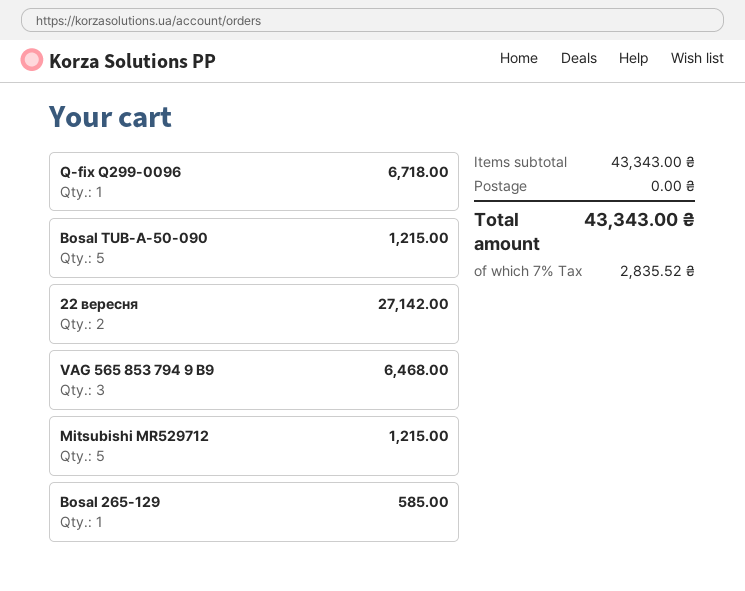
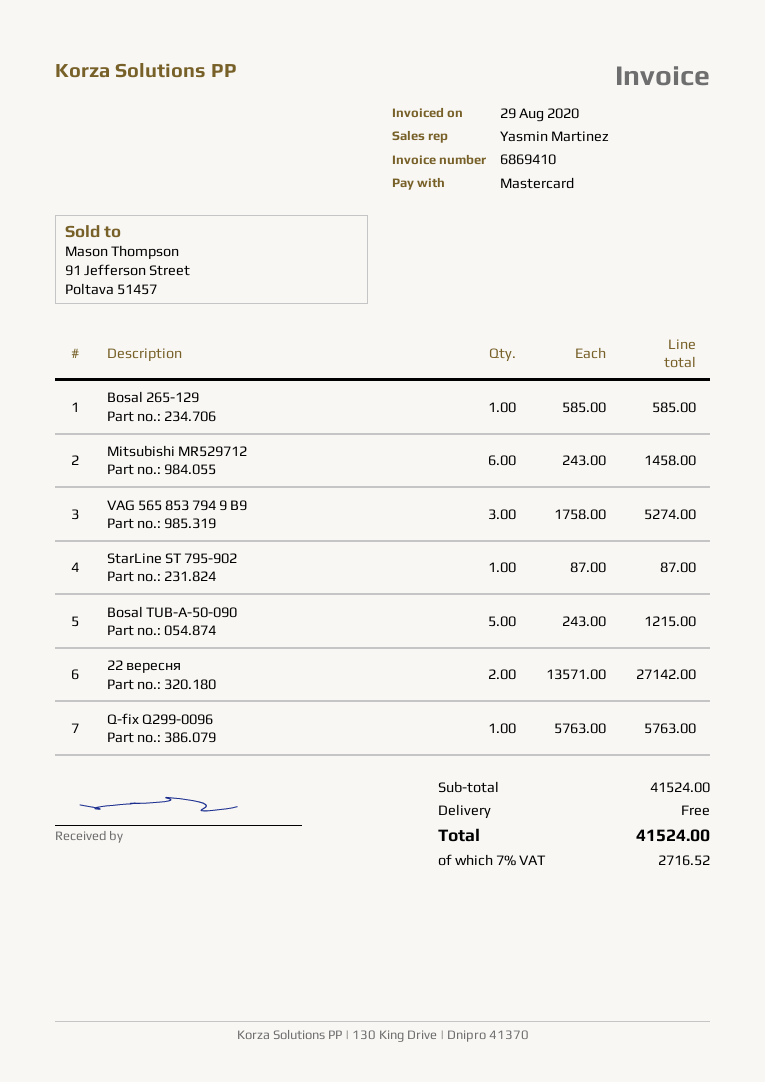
Q-fix Q299-0096: 1 for 6718.00 -> 1 for 5763.00
VAG 565 853 794 9 B9: 3 for 6468.00 -> 3 for 5274.00
Mitsubishi MR529712: 5 for 1215.00 -> 6 for 1458.00
StarLine ST 795-902: none -> 1 for 87.00
subtotal: 43343.00 -> 41524.00
tax: 7% = 2835.52 -> 7% = 2716.52
total: 43343.00 -> 41524.00

